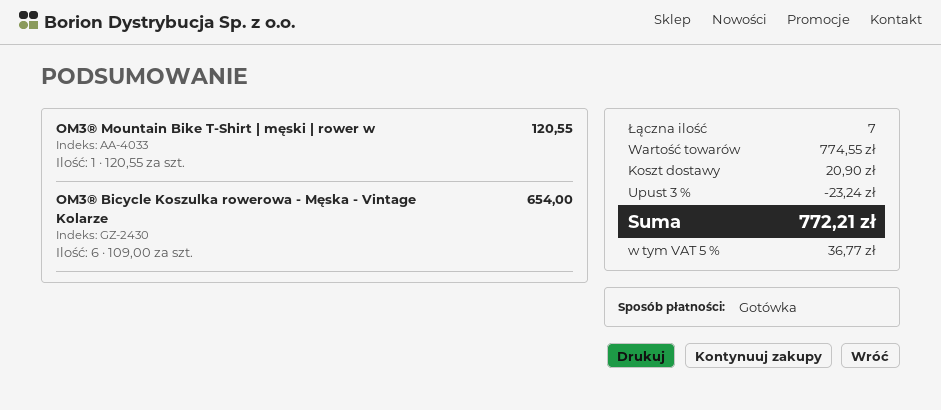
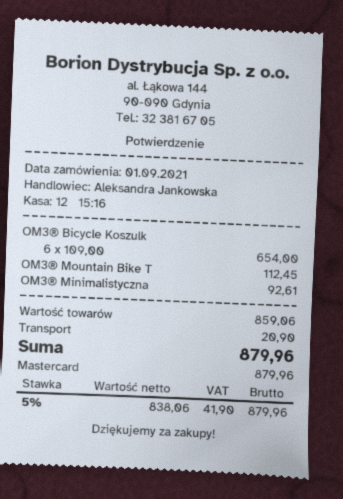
payment method: cash -> Mastercard
OM3® Mountain Bike T-Shirt | męski | rower w: 1 x 120.55 = 120.55 -> 1 x 112.45 = 112.45
OM3® Minimalistyczna: none -> 1 x 92.61 = 92.61
subtotal: 774.55 -> 859.06
discount: 3% = 23.24 -> none
tax: 5% = 36.77 -> 5% = 41.90
total: 772.21 -> 879.96

